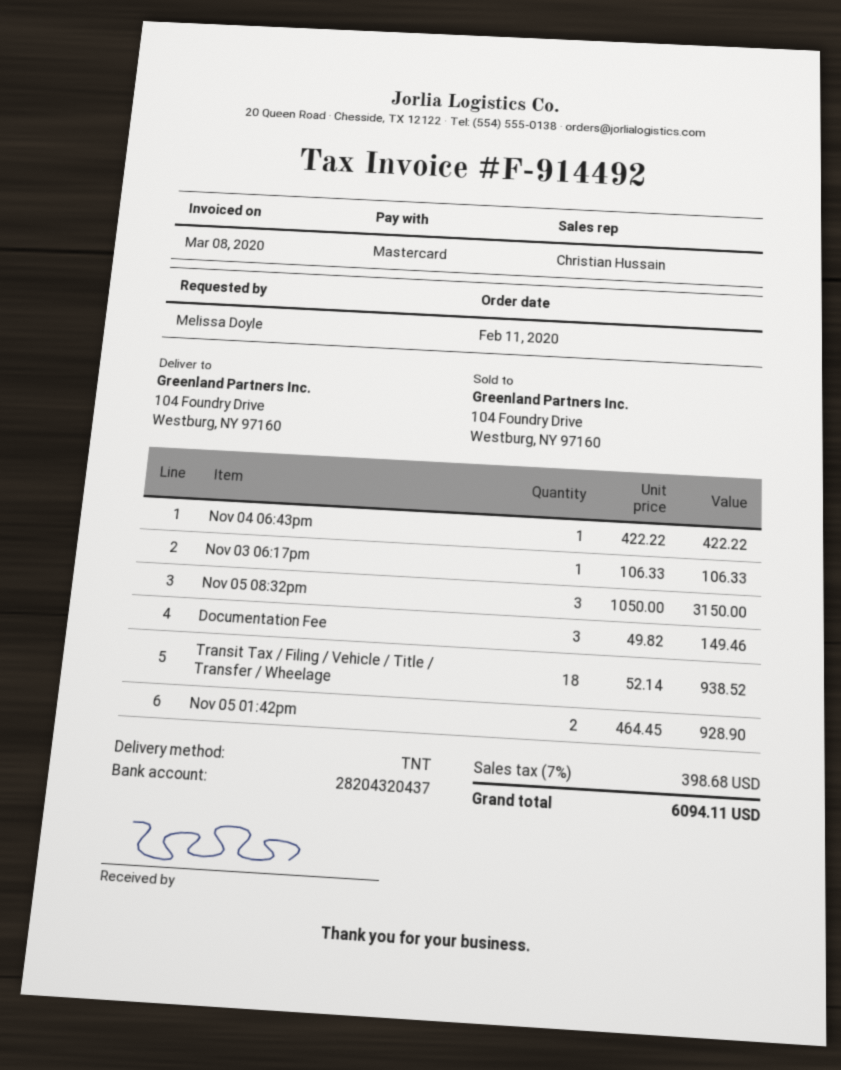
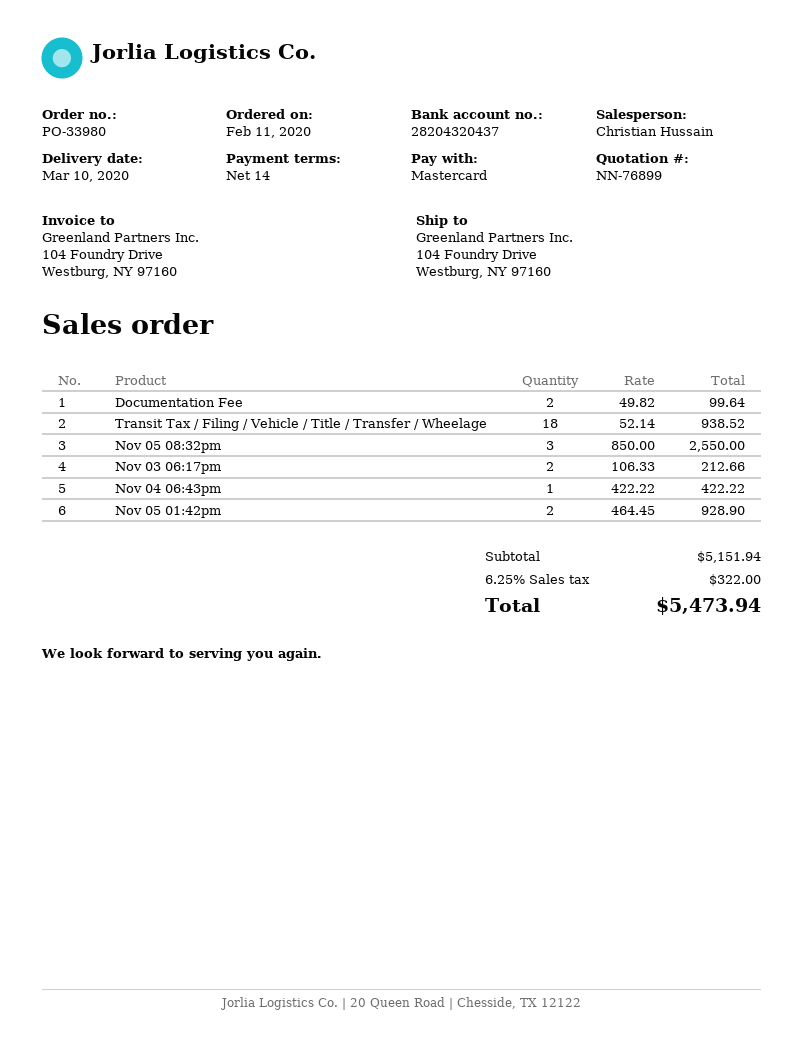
Nov 03 06:17pm: 1 x 106.33 = 106.33 -> 2 x 106.33 = 212.66
Nov 05 08:32pm: 3 x 1050.00 = 3150.00 -> 3 x 850.00 = 2550.00
Documentation Fee: 3 x 49.82 = 149.46 -> 2 x 49.82 = 99.64
tax: 7% = 398.68 -> 6.25% = 322.00
total: 6094.11 -> 5473.94

